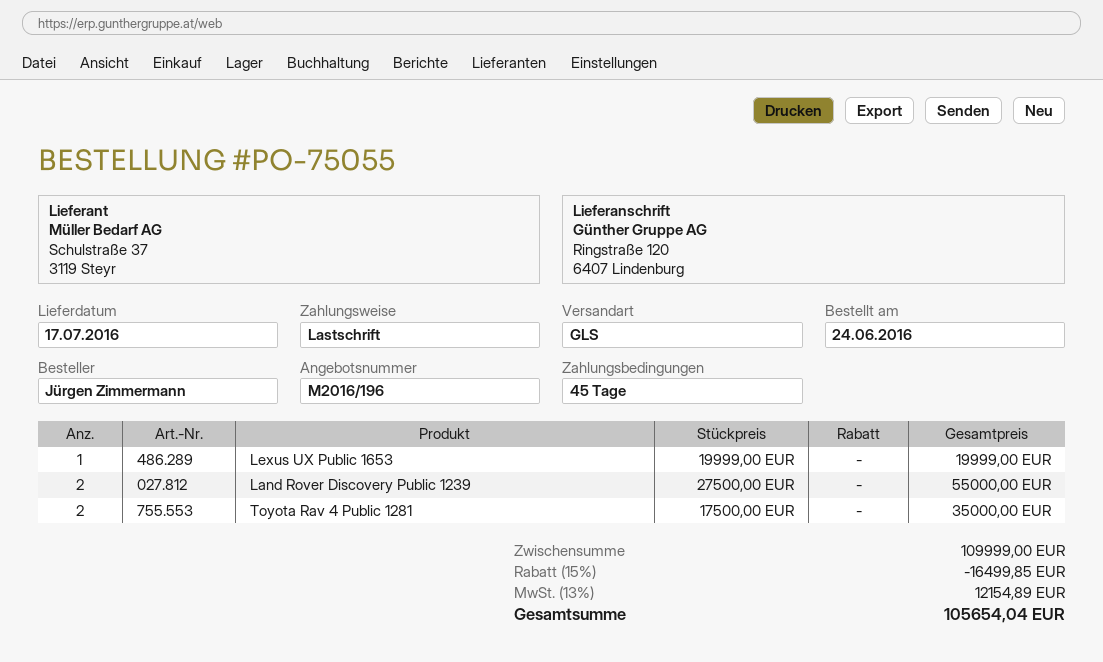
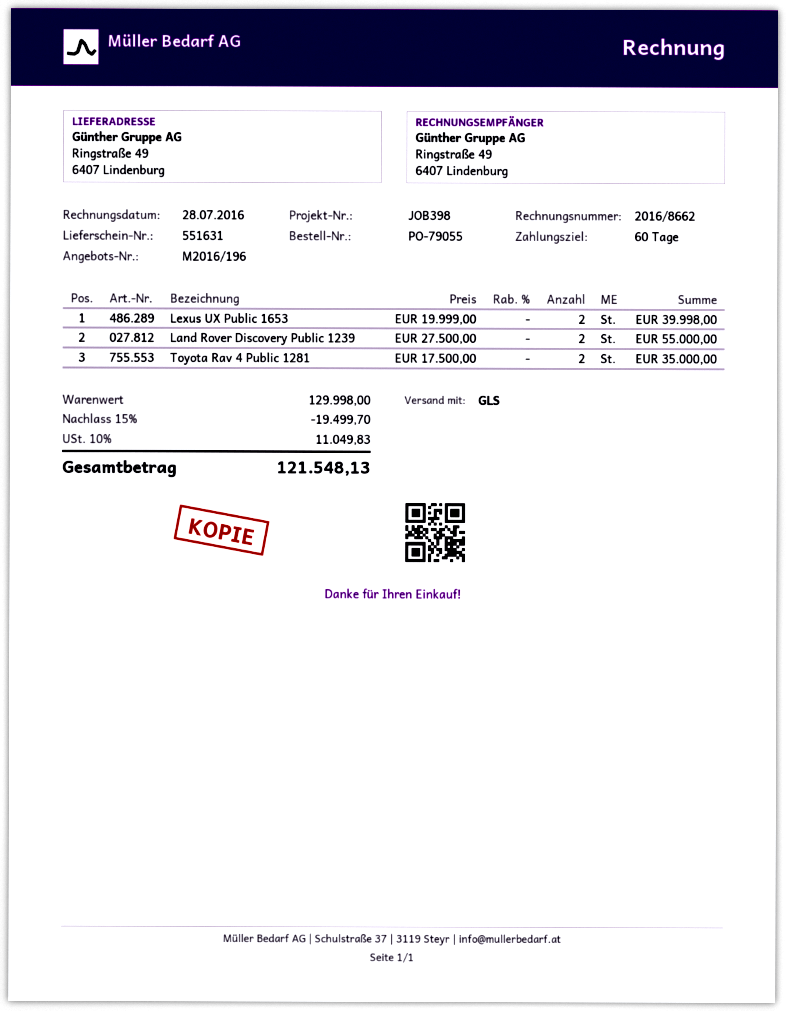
order number: PO-75055 -> PO-79055
payment terms: 45 days -> 60 days
ship to: Ringstraße 120, 6407 Lindenburg -> Ringstraße 49, 6407 Lindenburg
Lexus UX Public 1653: 1 x 19999.00 = 19999.00 -> 2 x 19999.00 = 39998.00
subtotal: 109999.00 -> 129998.00
discount: 15% = 16499.85 -> 15% = 19499.70
tax: 13% = 12154.89 -> 10% = 11049.83
total: 105654.04 -> 121548.13

